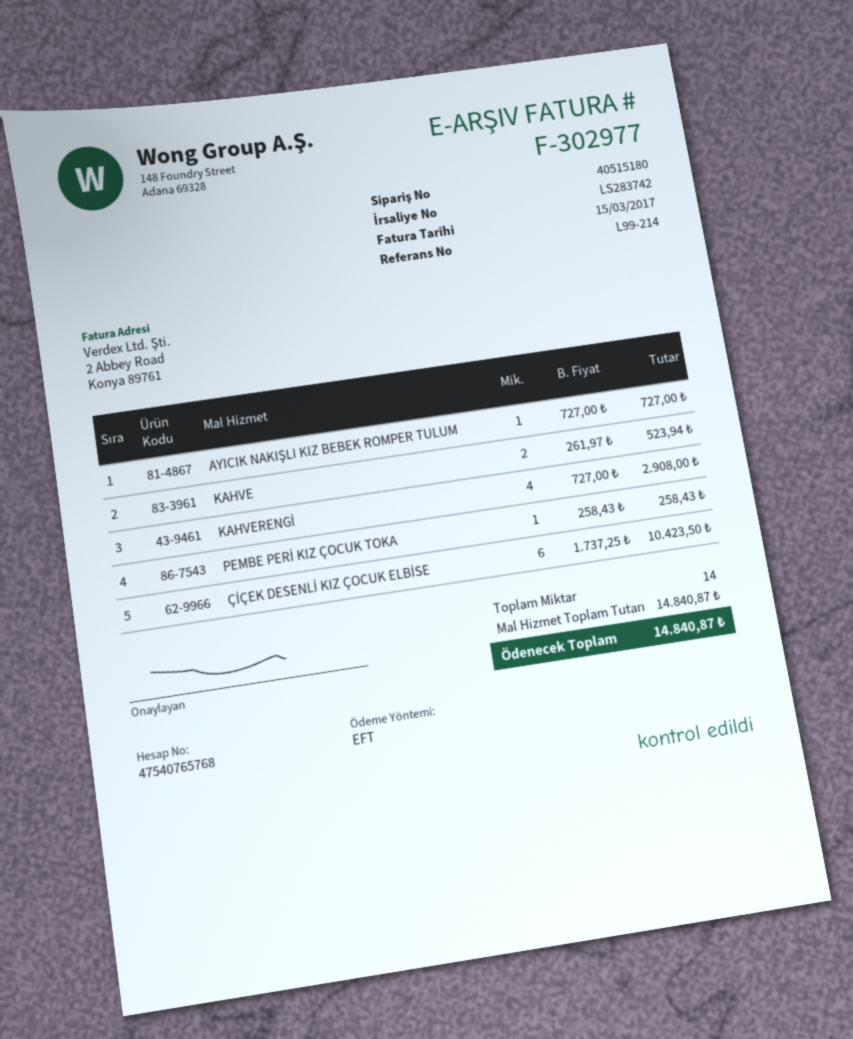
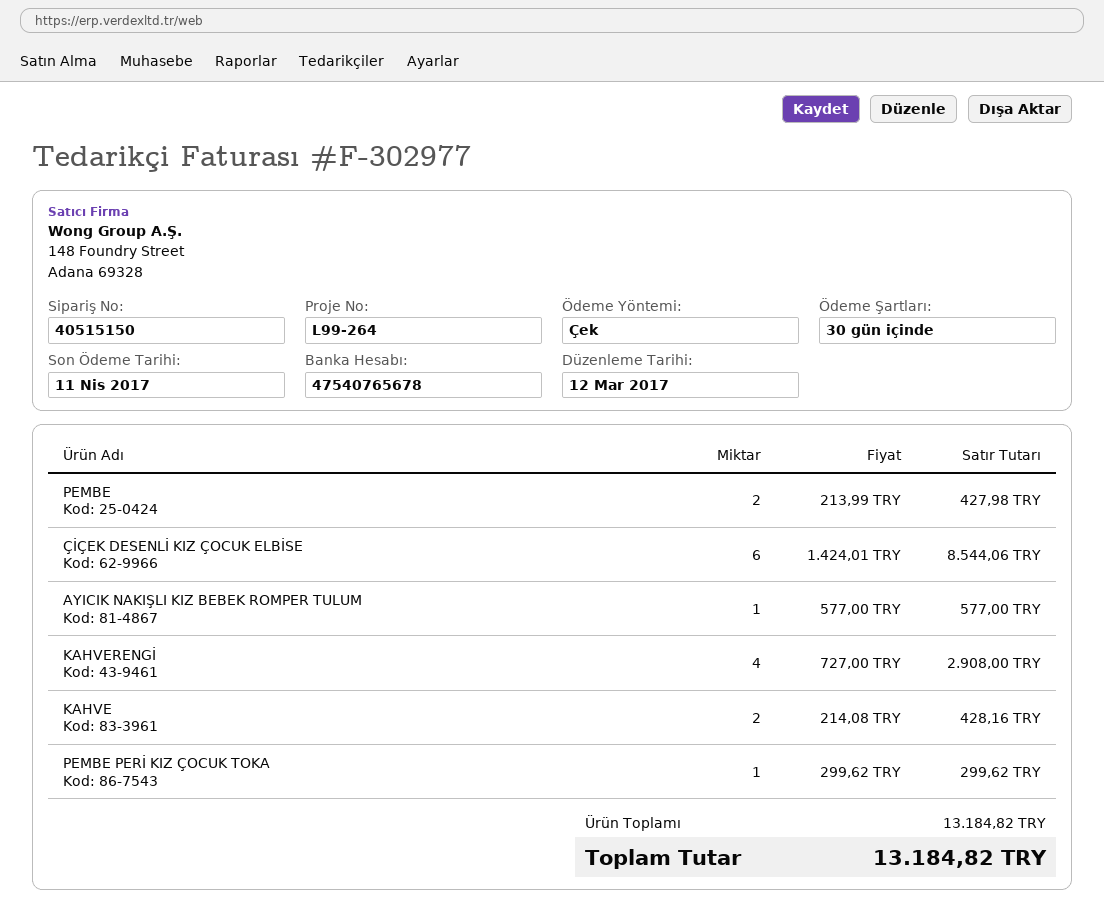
order number: 40515180 -> 40515150
invoice date: 2017-03-15 -> 2017-03-12
reference: L99-214 -> L99-264
payment method: bank transfer -> cheque
bank account: 47540765768 -> 47540765678
AYICIK NAKIŞLI KIZ BEBEK ROMPER TULUM: 1 x 727.00 = 727.00 -> 1 x 577.00 = 577.00
KAHVE: 2 x 261.97 = 523.94 -> 2 x 214.08 = 428.16
PEMBE PERİ KIZ ÇOCUK TOKA: 1 x 258.43 = 258.43 -> 1 x 299.62 = 299.62
ÇİÇEK DESENLİ KIZ ÇOCUK ELBİSE: 6 x 1737.25 = 10423.50 -> 6 x 1424.01 = 8544.06
PEMBE: none -> 2 x 213.99 = 427.98
subtotal: 14840.87 -> 13184.82
total: 14840.87 -> 13184.82

